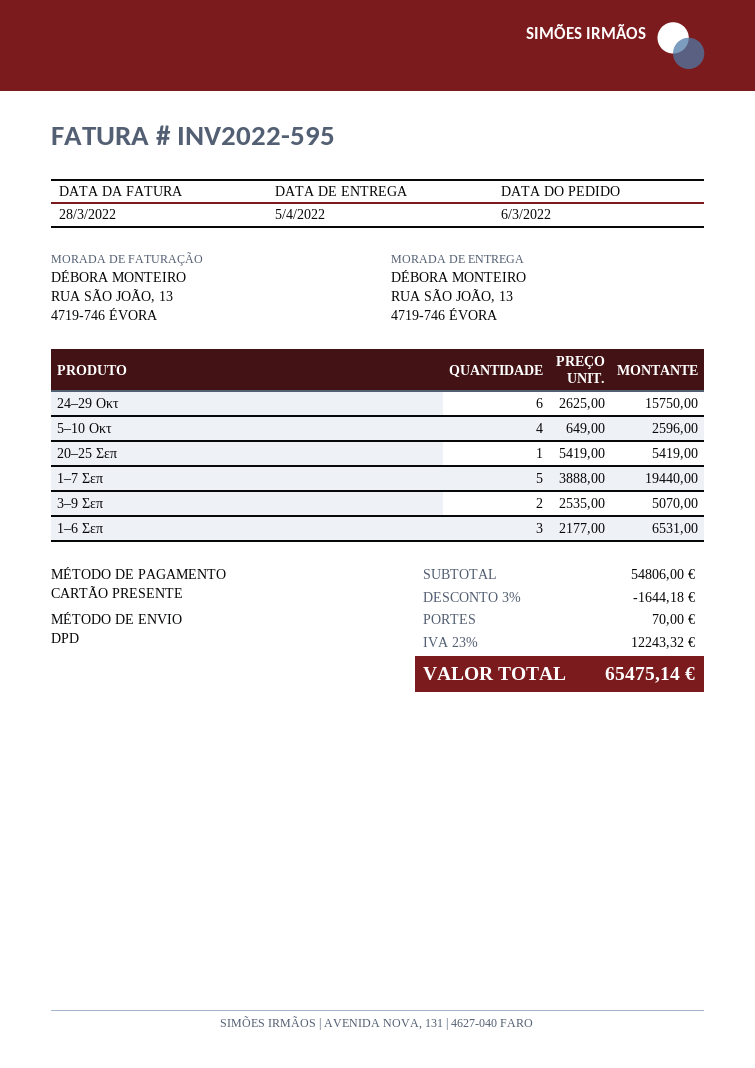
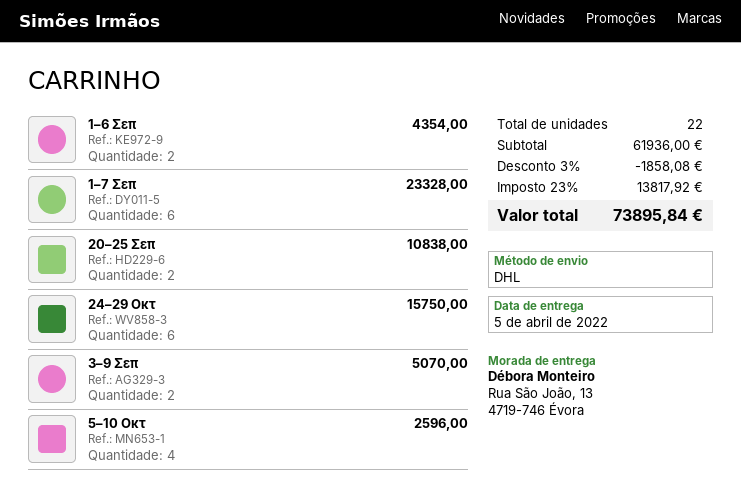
shipping method: DPD -> DHL
20–25 Σεπ: 1 for 5419.00 -> 2 for 10838.00
1–7 Σεπ: 5 for 19440.00 -> 6 for 23328.00
1–6 Σεπ: 3 for 6531.00 -> 2 for 4354.00
subtotal: 54806.00 -> 61936.00
discount: 3% = 1644.18 -> 3% = 1858.08
shipping: 70.00 -> none
tax: 23% = 12243.32 -> 23% = 13817.92
total: 65475.14 -> 73895.84

